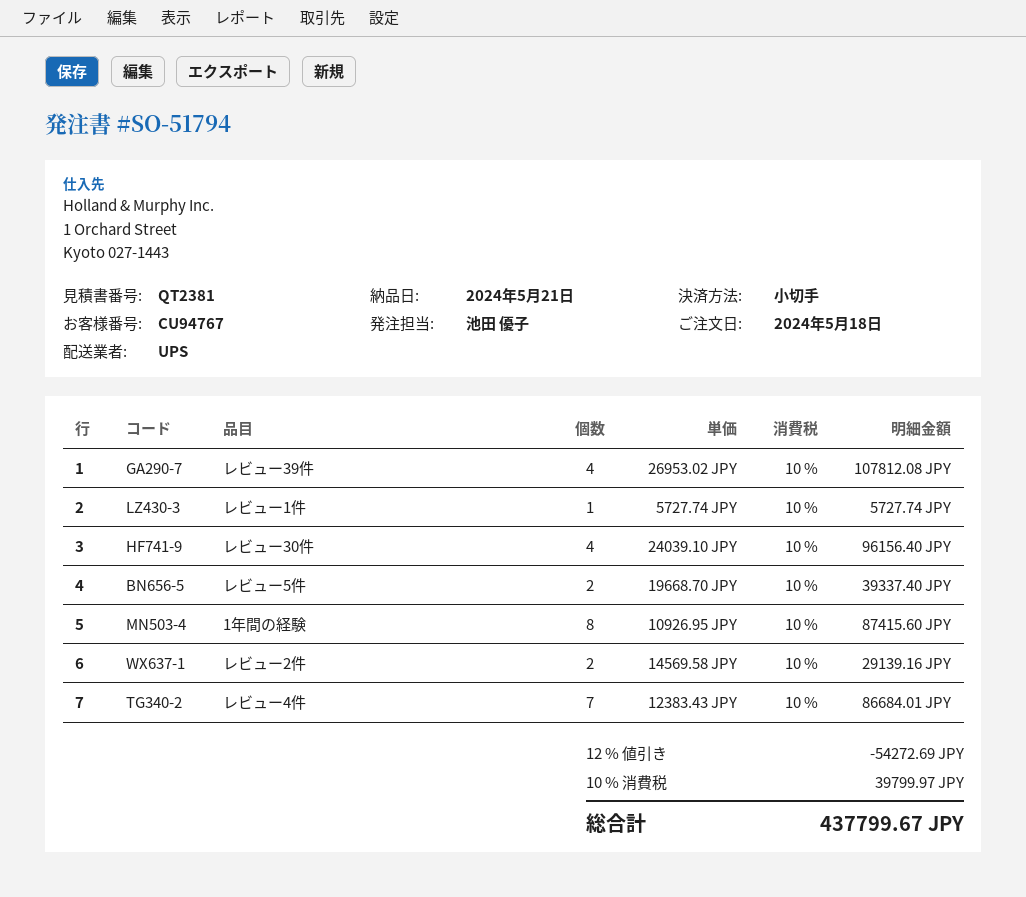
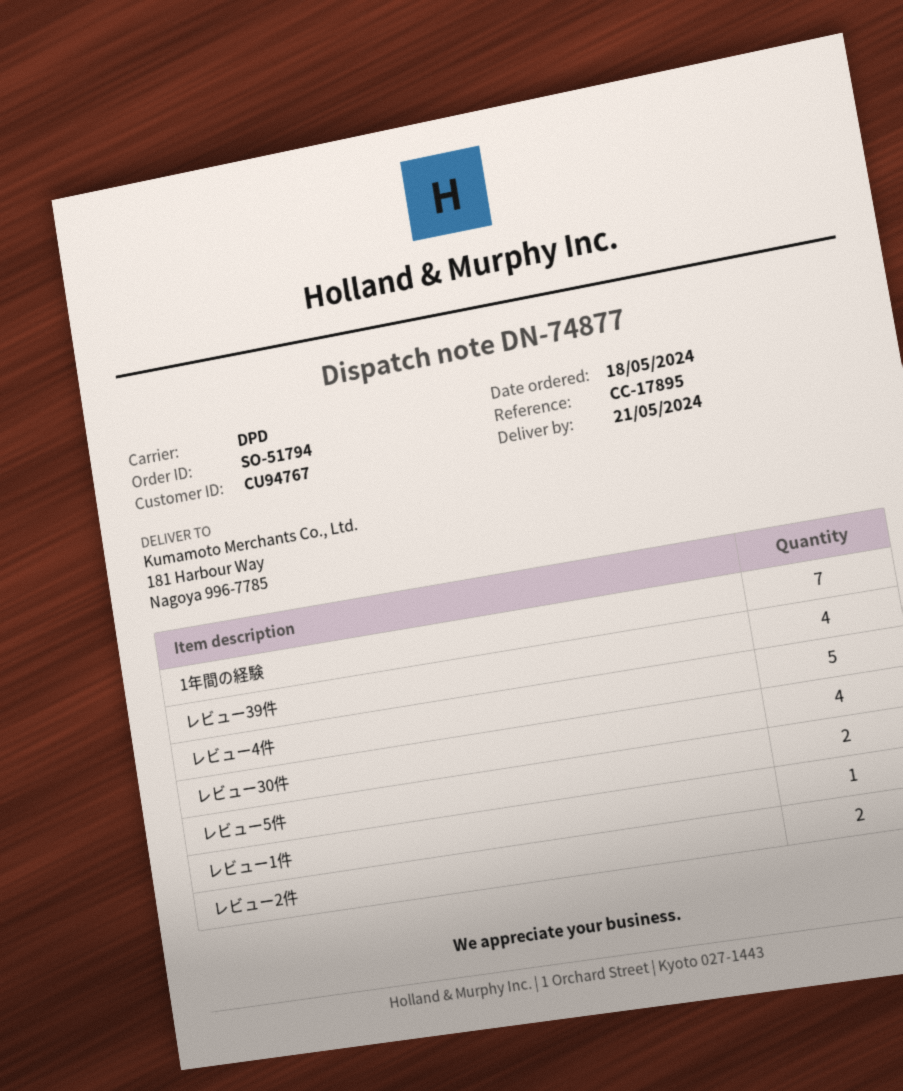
shipping method: UPS -> DPD
1年間の経験: 8 -> 7
レビュー4件: 7 -> 5

